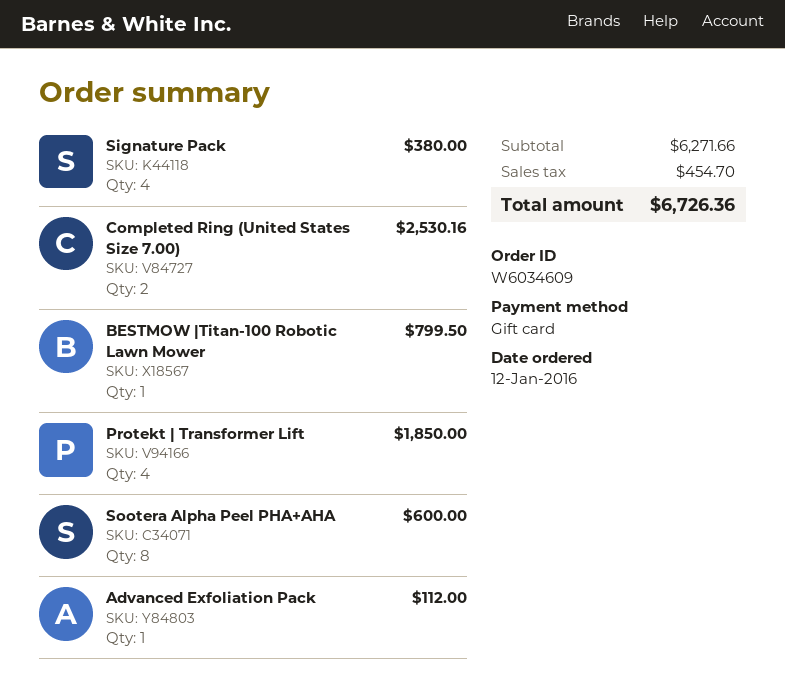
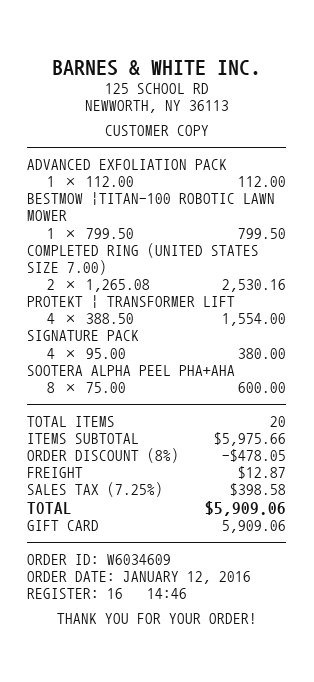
Protekt | Transformer Lift: 4 for 1850.00 -> 4 for 1554.00
subtotal: 6271.66 -> 5975.66
discount: none -> 8% = 478.05
shipping: none -> 12.87
tax: 454.70 -> 398.58
total: 6726.36 -> 5909.06

